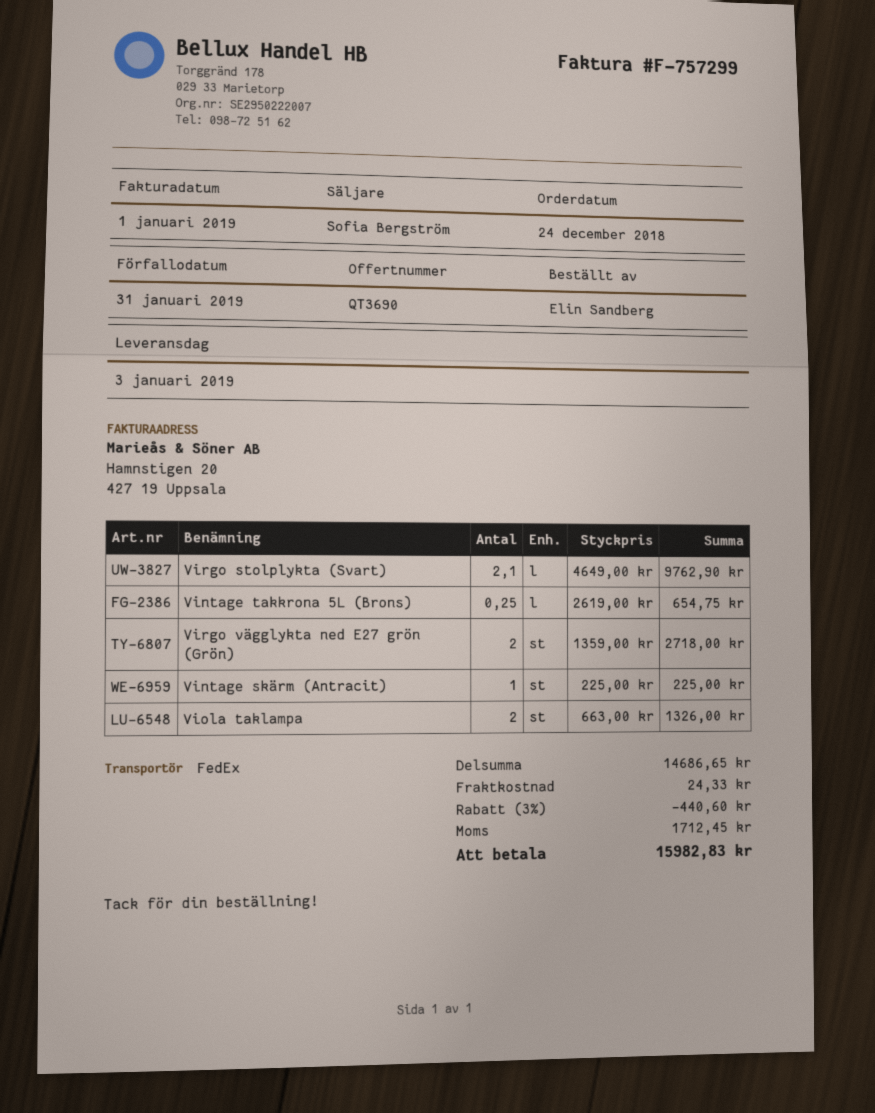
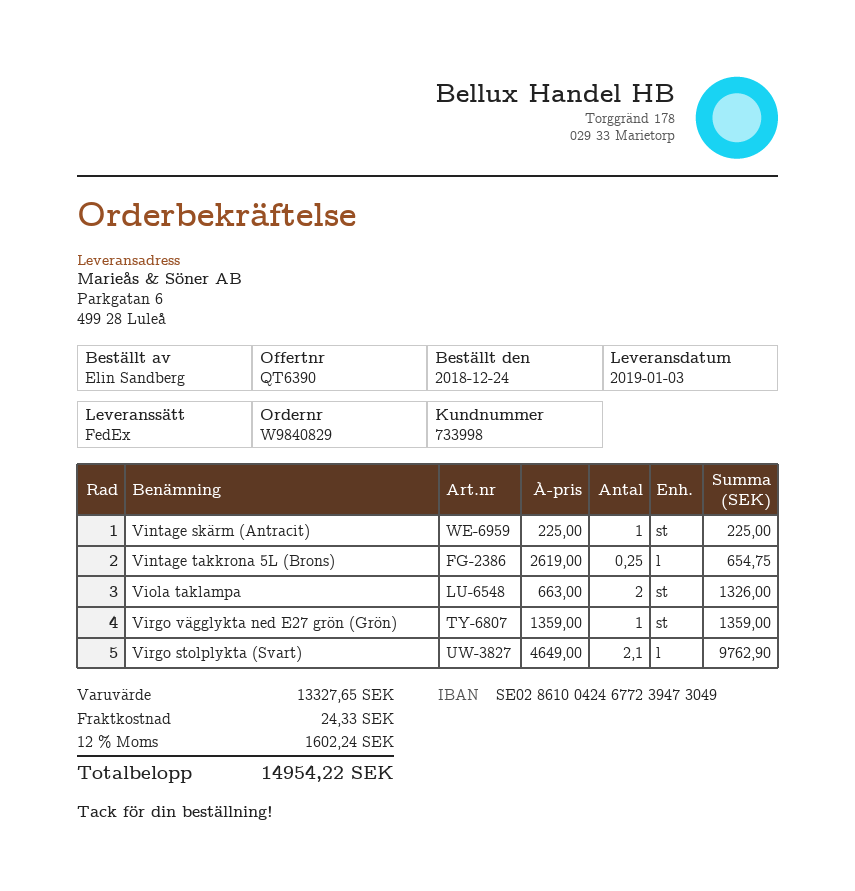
quote number: QT3690 -> QT6390
Virgo vägglykta ned E27 grön (Grön): 2 x 1359.00 = 2718.00 -> 1 x 1359.00 = 1359.00
subtotal: 14686.65 -> 13327.65
discount: 3% = 440.60 -> none
tax: 1712.45 -> 1602.24
total: 15982.83 -> 14954.22

